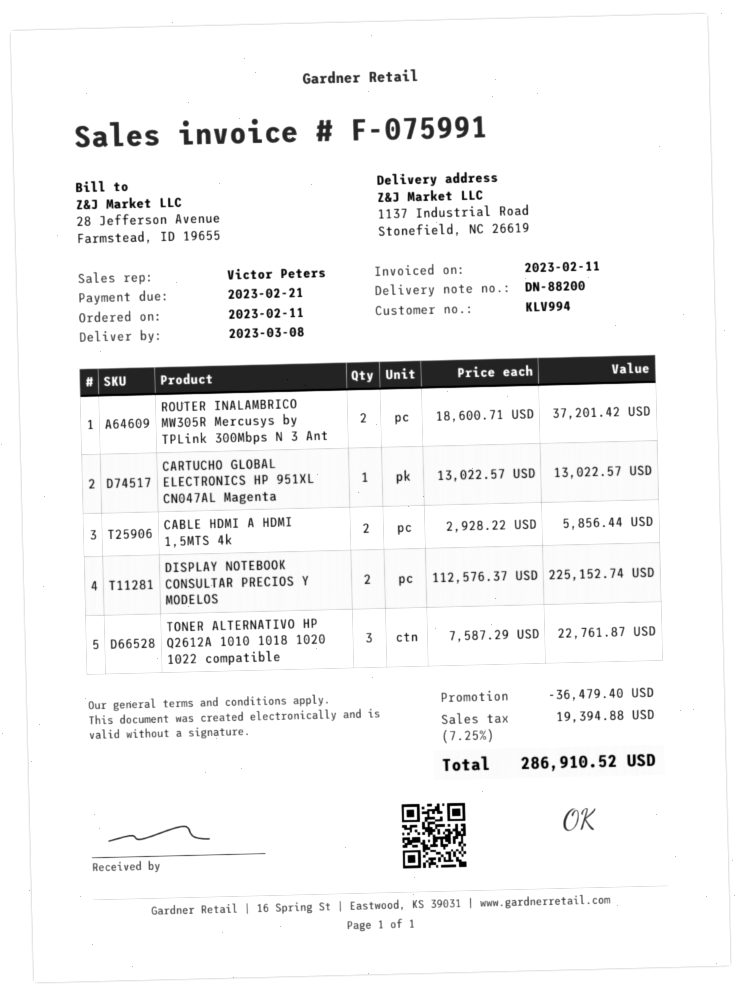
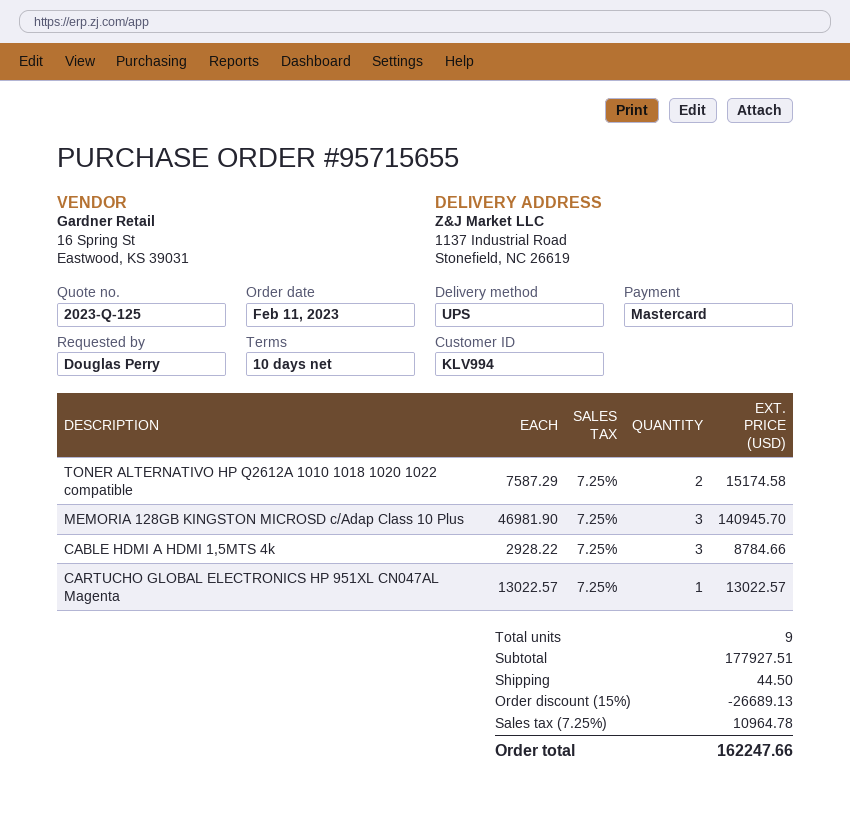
ROUTER INALAMBRICO MW305R Mercusys by TPLink 300Mbps N 3 Ant: 2 x 18600.71 = 37201.42 -> none
CABLE HDMI A HDMI 1,5MTS 4k: 2 x 2928.22 = 5856.44 -> 3 x 2928.22 = 8784.66
DISPLAY NOTEBOOK CONSULTAR PRECIOS Y MODELOS: 2 x 112576.37 = 225152.74 -> none
TONER ALTERNATIVO HP Q2612A 1010 1018 1020 1022 compatible: 3 x 7587.29 = 22761.87 -> 2 x 7587.29 = 15174.58
MEMORIA 128GB KINGSTON MICROSD c/Adap Class 10 Plus: none -> 3 x 46981.90 = 140945.70
discount: 36479.40 -> 26689.13
shipping: none -> 44.50
tax: 7.25% = 19394.88 -> 7.25% = 10964.78
total: 286910.52 -> 162247.66

